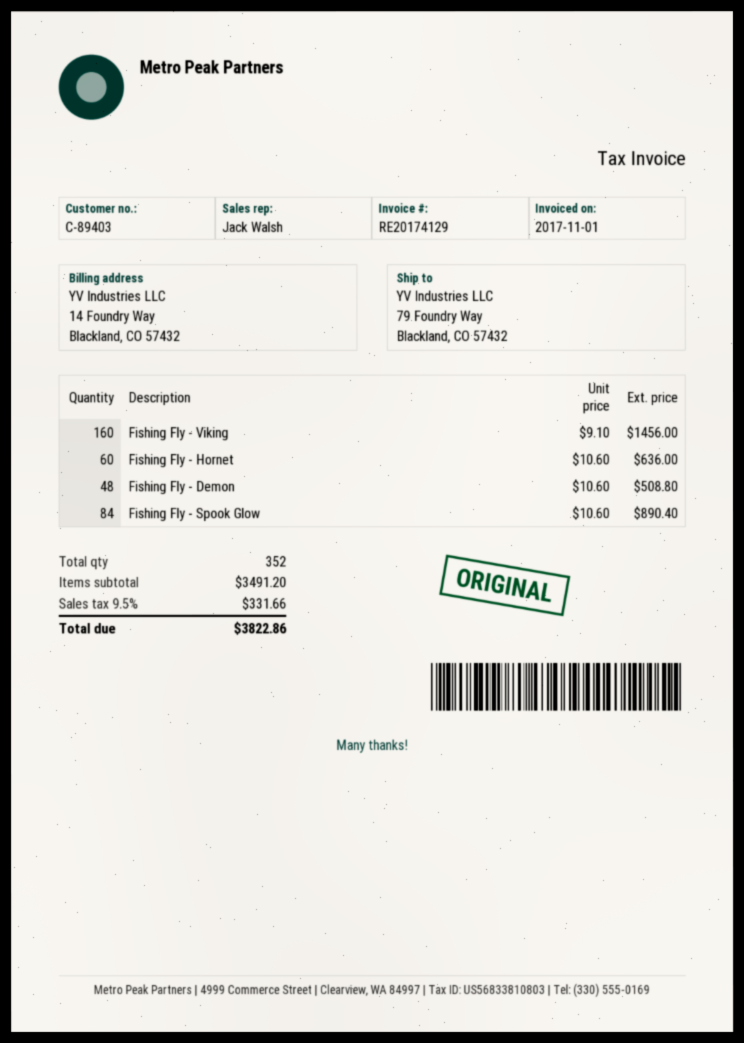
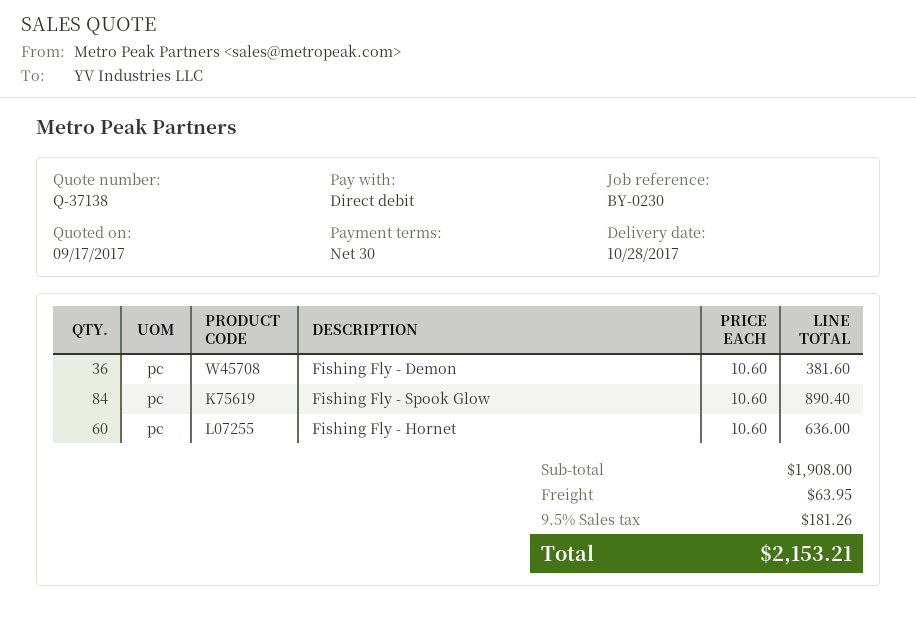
Fishing Fly - Viking: 160 x 9.10 = 1456.00 -> none
Fishing Fly - Demon: 48 x 10.60 = 508.80 -> 36 x 10.60 = 381.60
subtotal: 3491.20 -> 1908.00
shipping: none -> 63.95
tax: 9.5% = 331.66 -> 9.5% = 181.26
total: 3822.86 -> 2153.21

